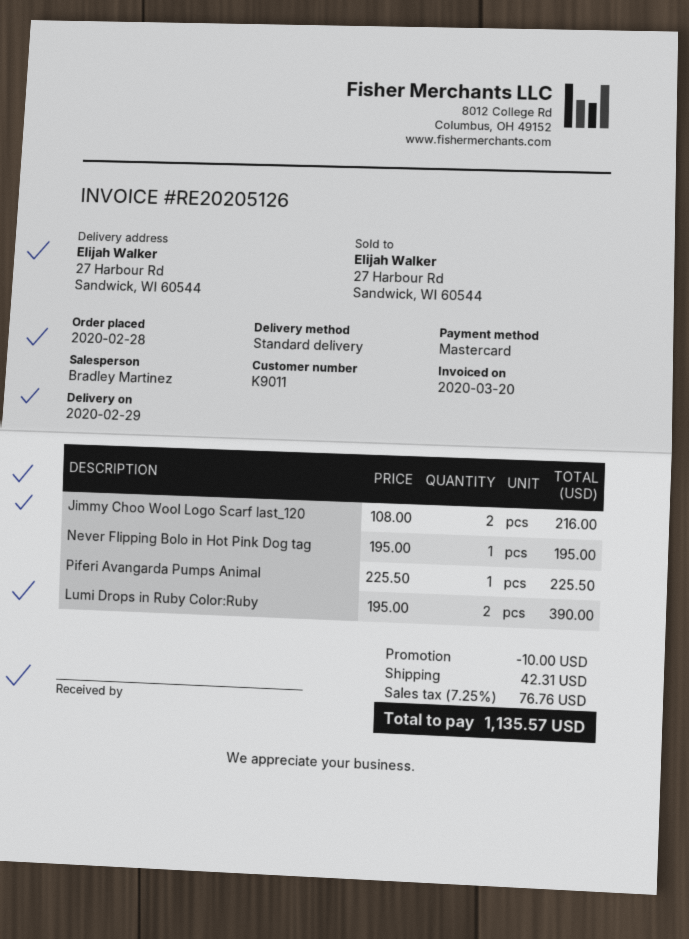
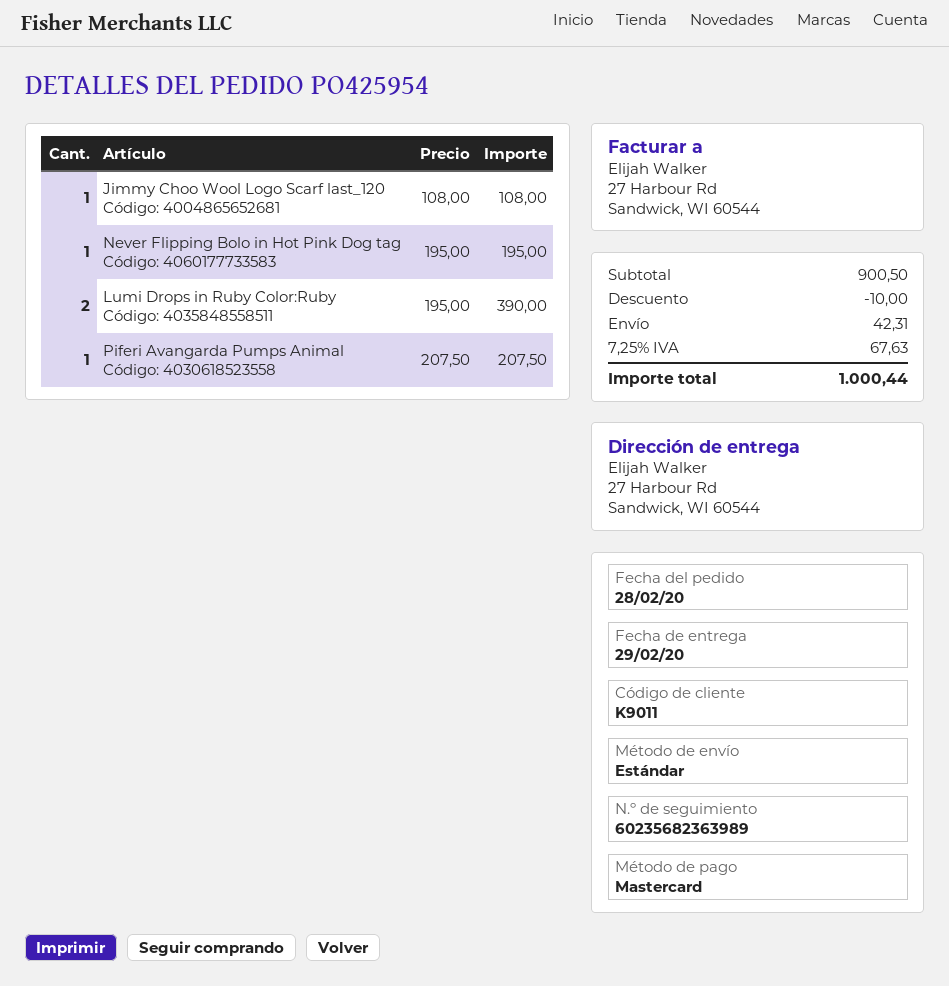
Jimmy Choo Wool Logo Scarf last_120: 2 x 108.00 = 216.00 -> 1 x 108.00 = 108.00
Piferi Avangarda Pumps Animal: 1 x 225.50 = 225.50 -> 1 x 207.50 = 207.50
tax: 7.25% = 76.76 -> 7.25% = 67.63
total: 1135.57 -> 1000.44

